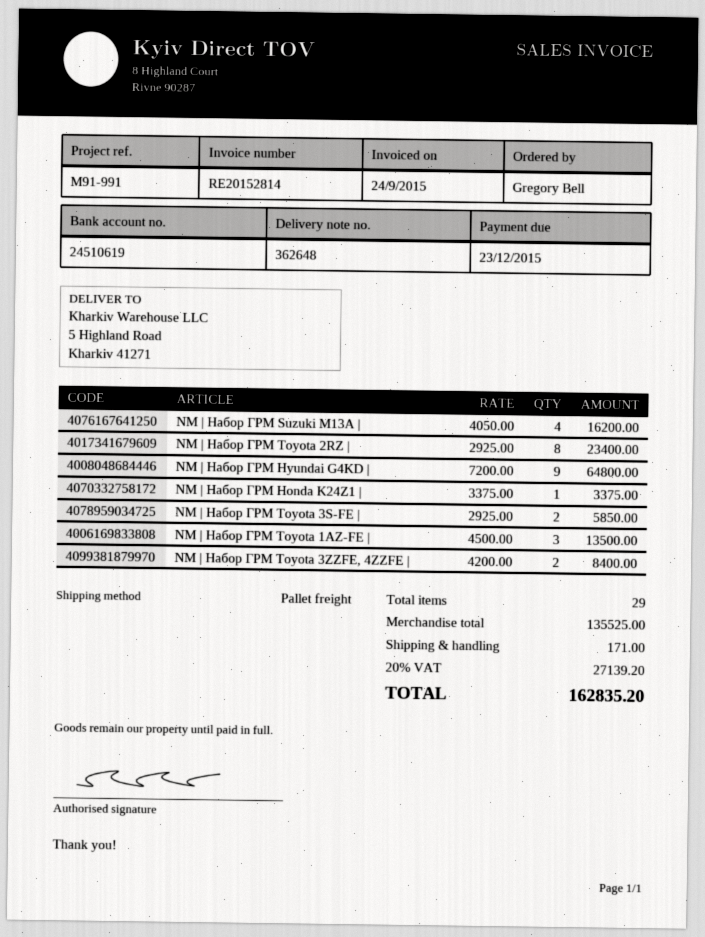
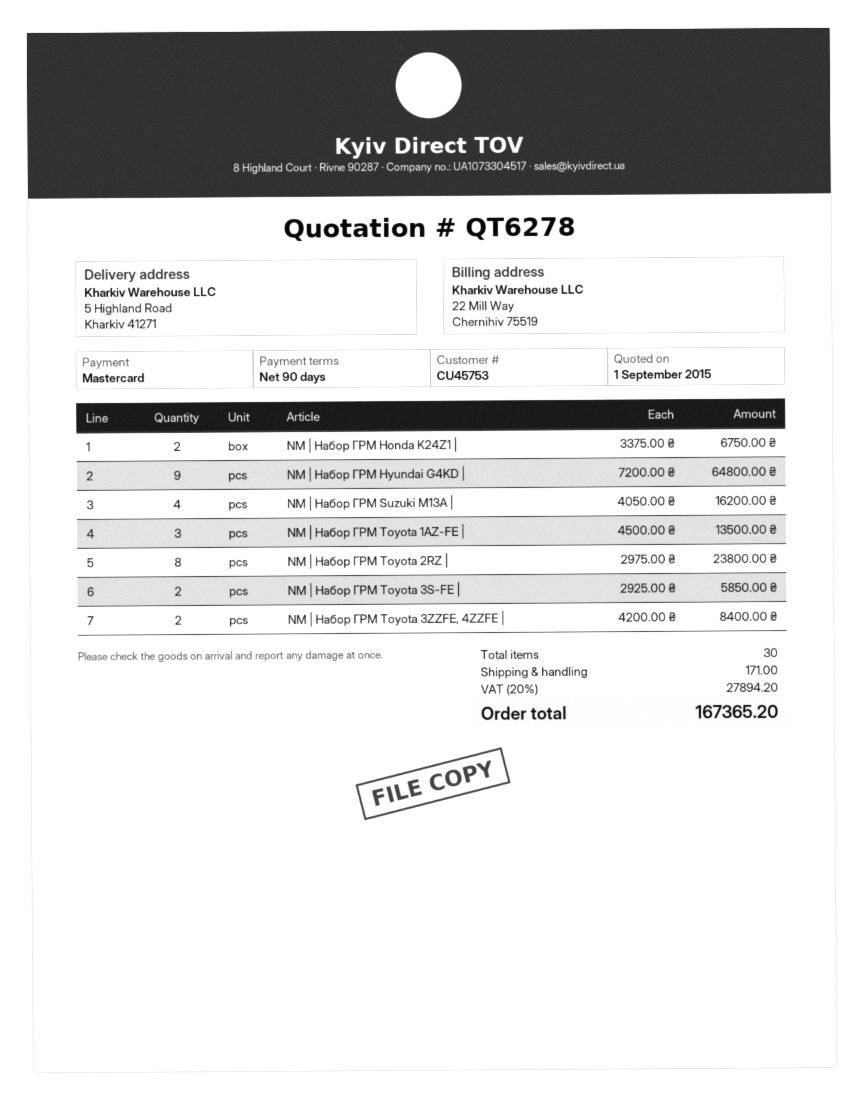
NM | Набор ГРМ Toyota 2RZ |: 8 x 2925.00 = 23400.00 -> 8 x 2975.00 = 23800.00
NM | Набор ГРМ Honda K24Z1 |: 1 x 3375.00 = 3375.00 -> 2 x 3375.00 = 6750.00
total quantity: 29 -> 30
tax: 20% = 27139.20 -> 20% = 27894.20
total: 162835.20 -> 167365.20

